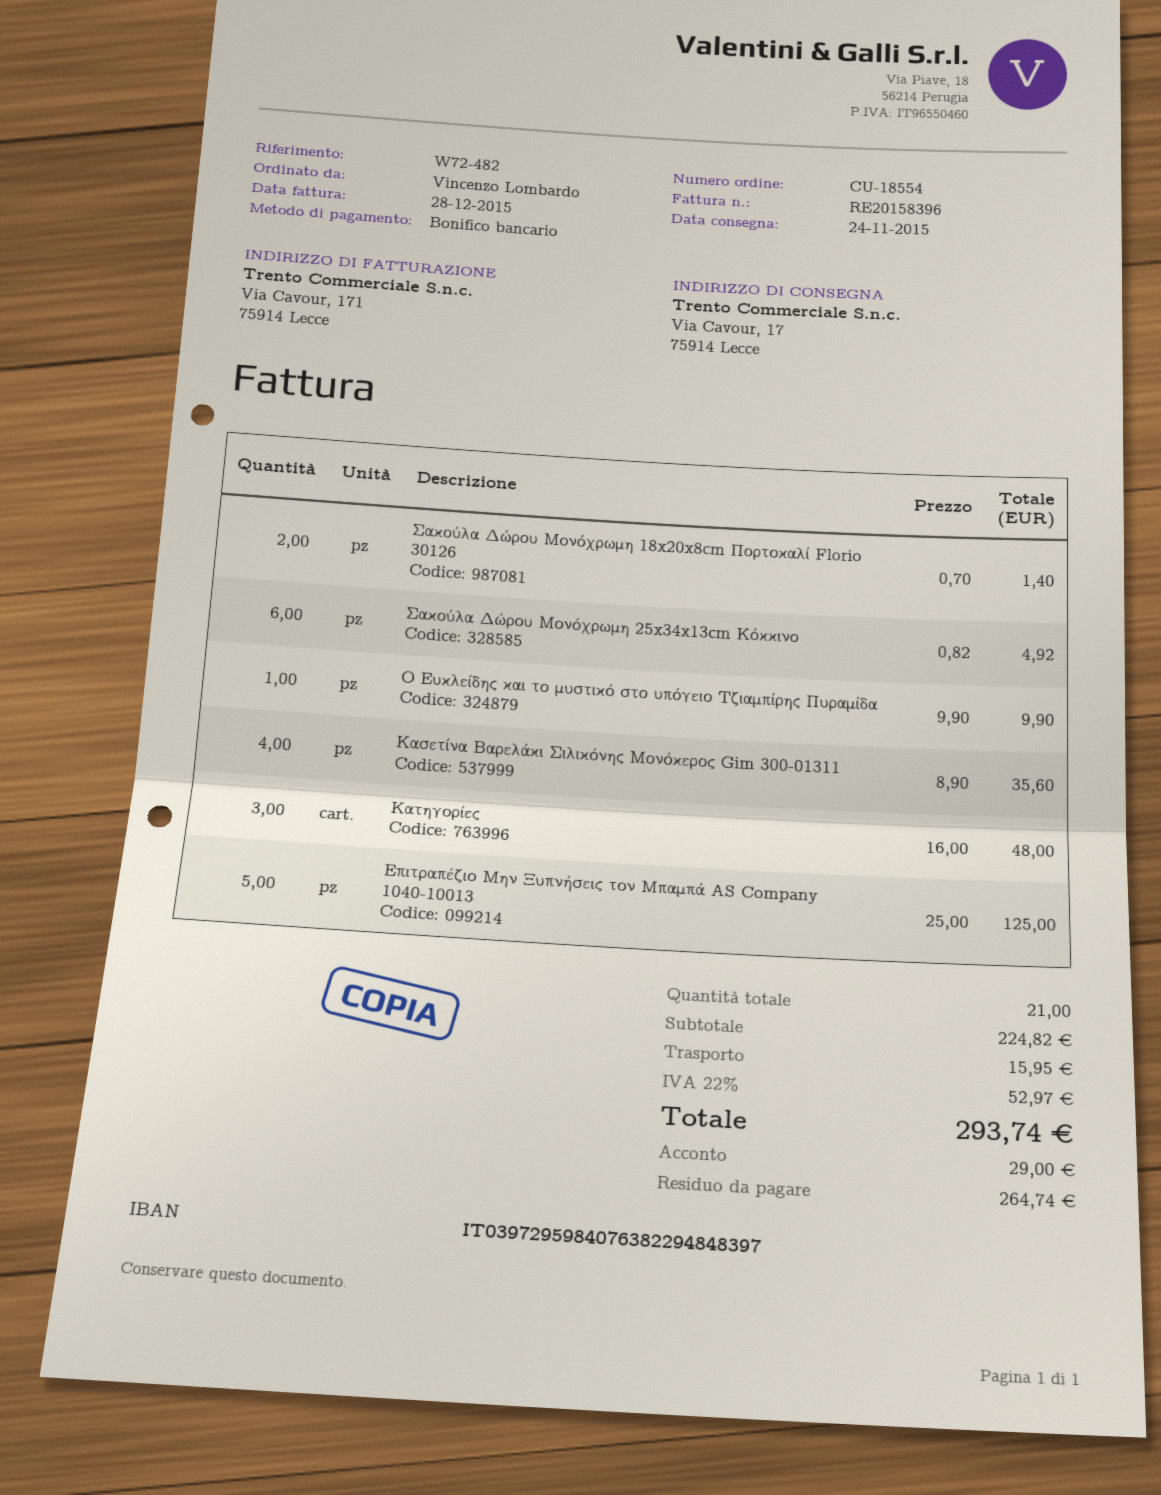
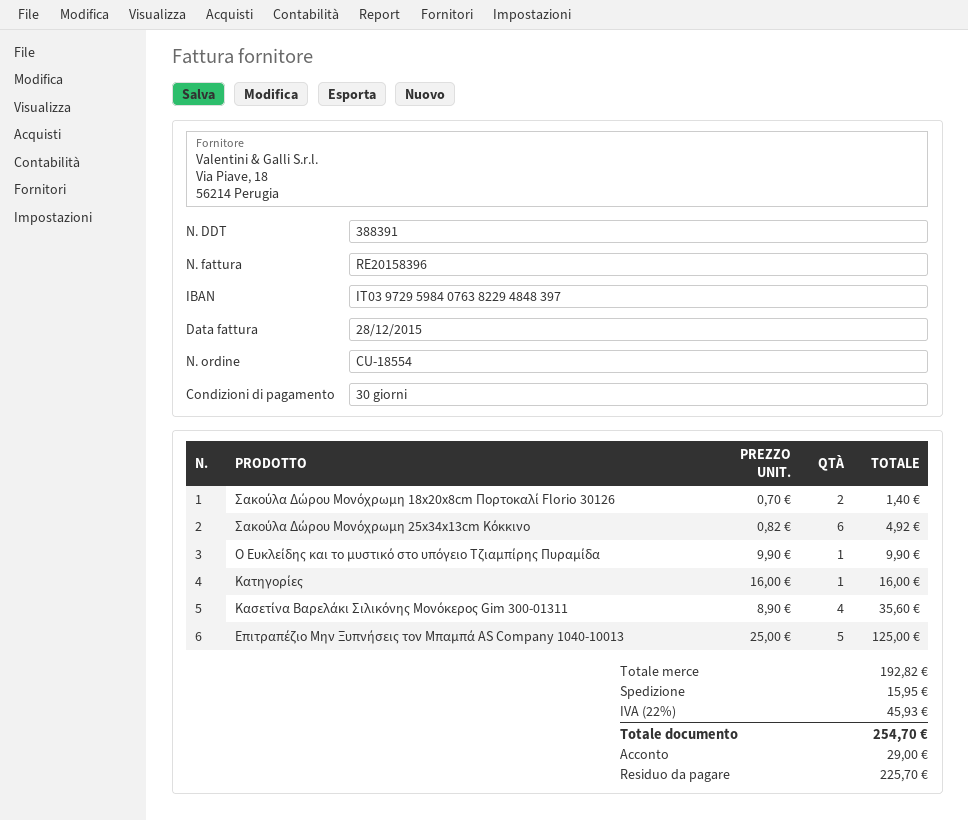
Κατηγορίες: 3 x 16.00 = 48.00 -> 1 x 16.00 = 16.00
subtotal: 224.82 -> 192.82
tax: 22% = 52.97 -> 22% = 45.93
total: 293.74 -> 254.70
balance: 264.74 -> 225.70

